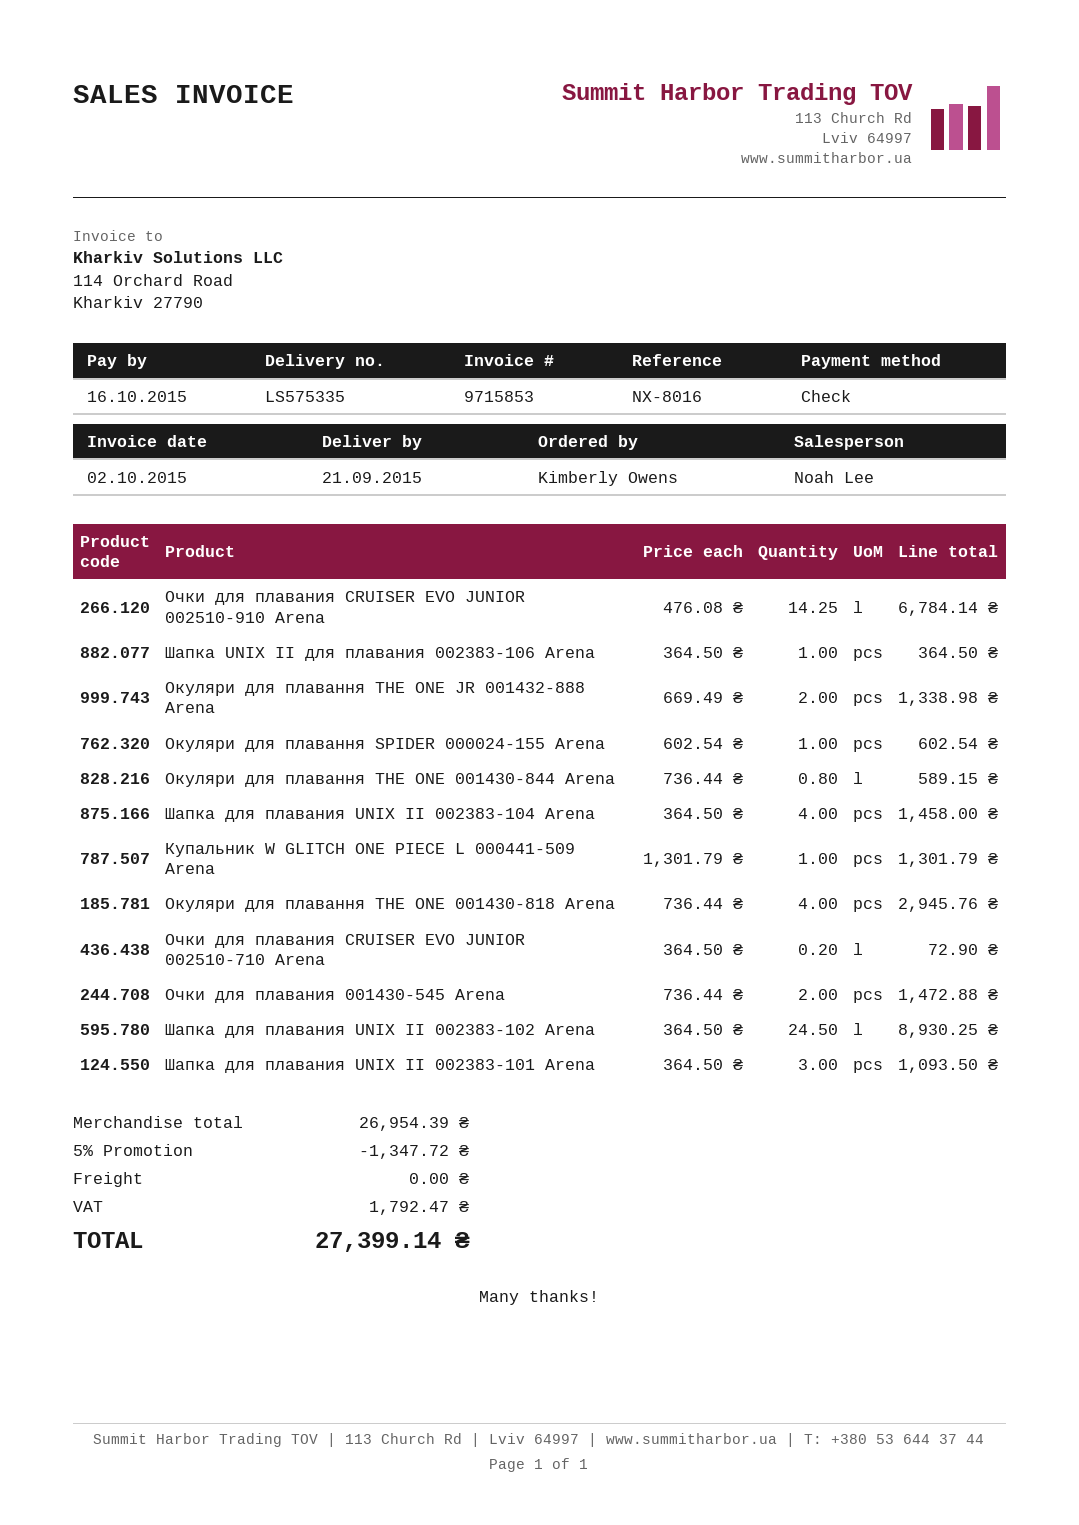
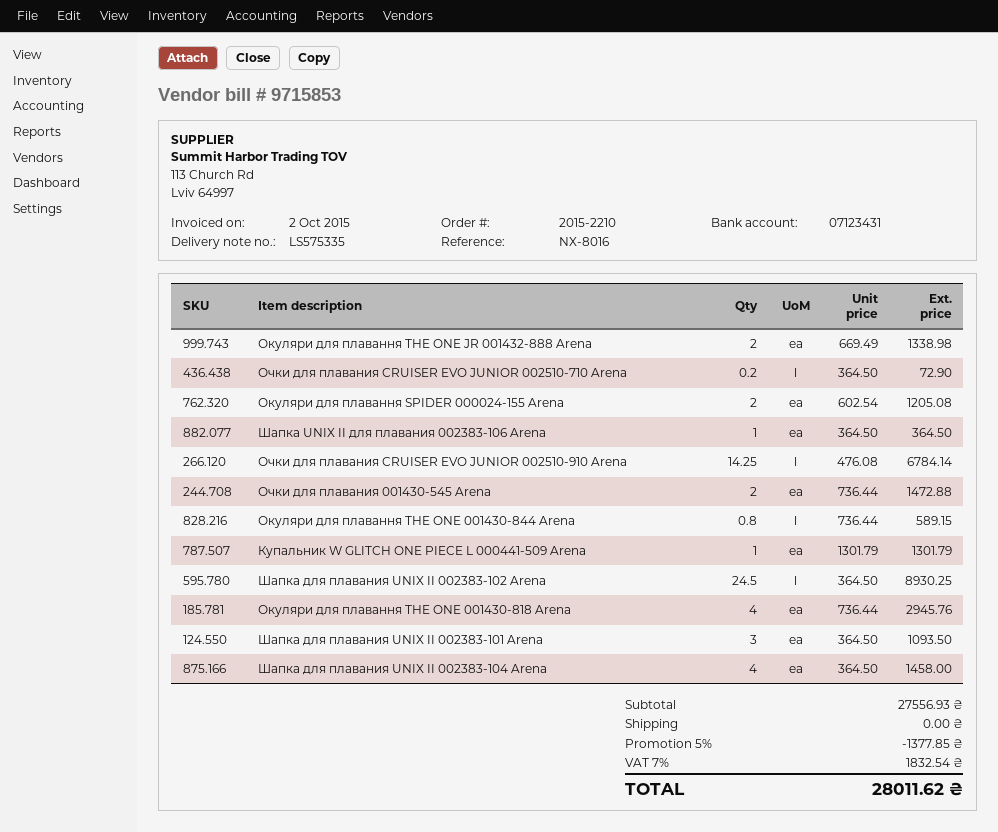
Окуляри для плавання SPIDER 000024-155 Arena: 1 x 602.54 = 602.54 -> 2 x 602.54 = 1205.08
subtotal: 26954.39 -> 27556.93
discount: 5% = 1347.72 -> 5% = 1377.85
tax: 1792.47 -> 1832.54
total: 27399.14 -> 28011.62

